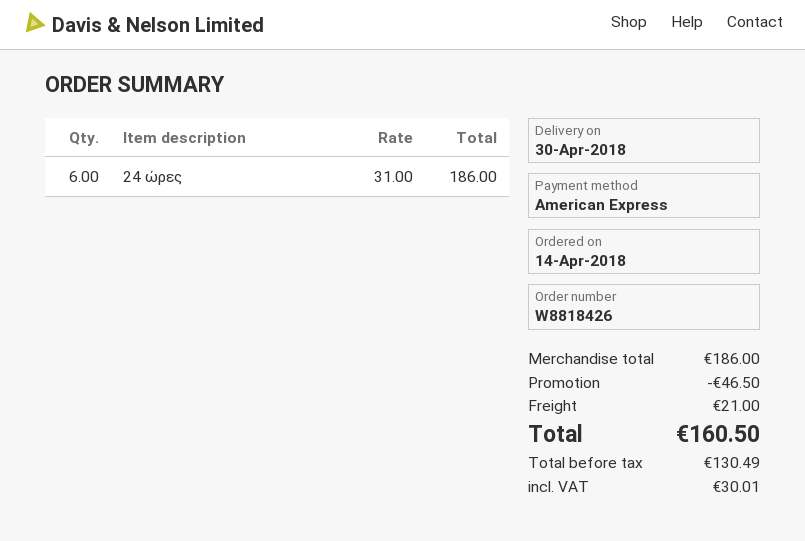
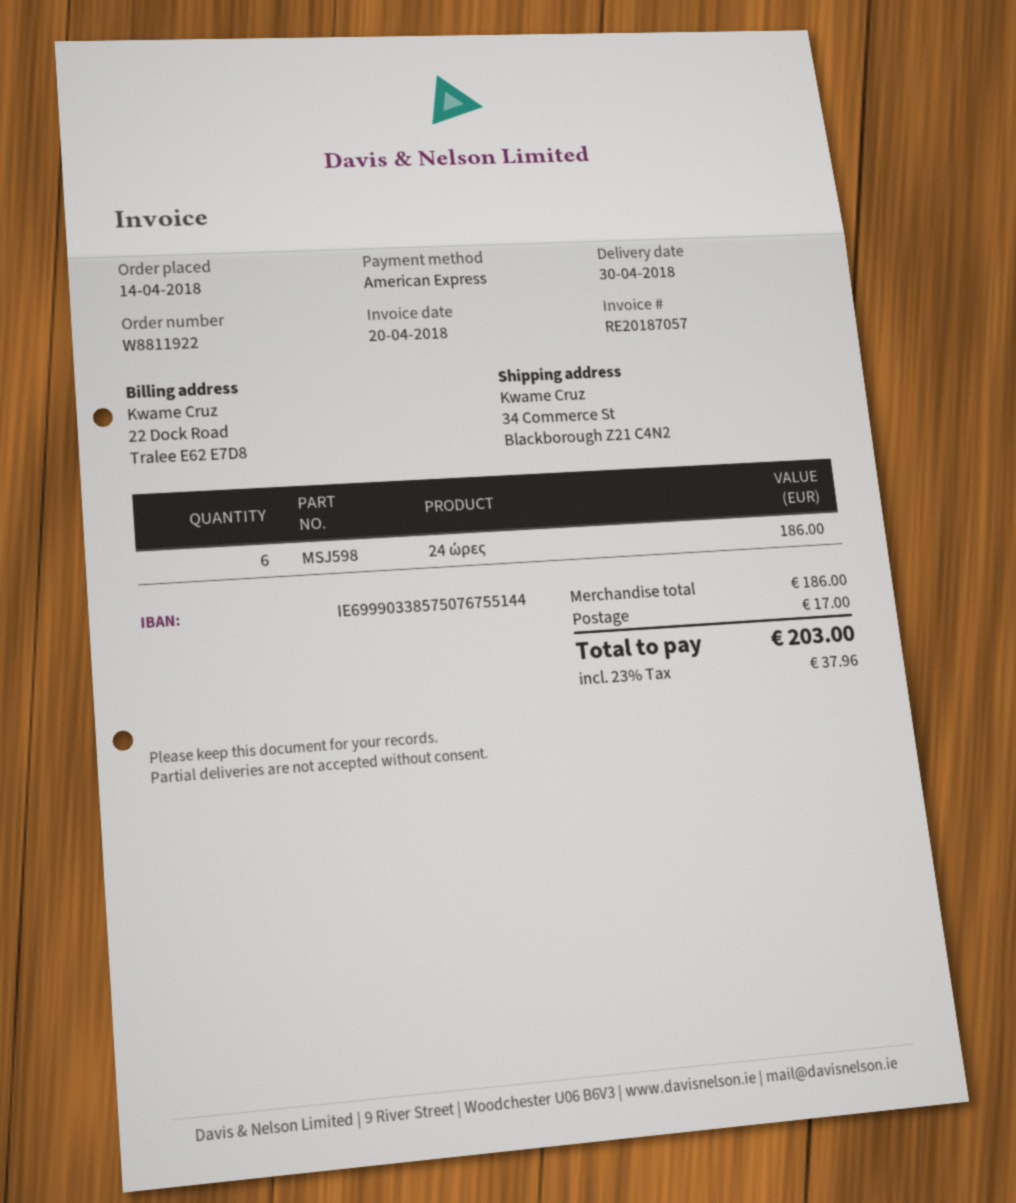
order number: W8818426 -> W8811922
discount: 46.50 -> none
shipping: 21.00 -> 17.00
tax: 30.01 -> 37.96
total: 160.50 -> 203.00

